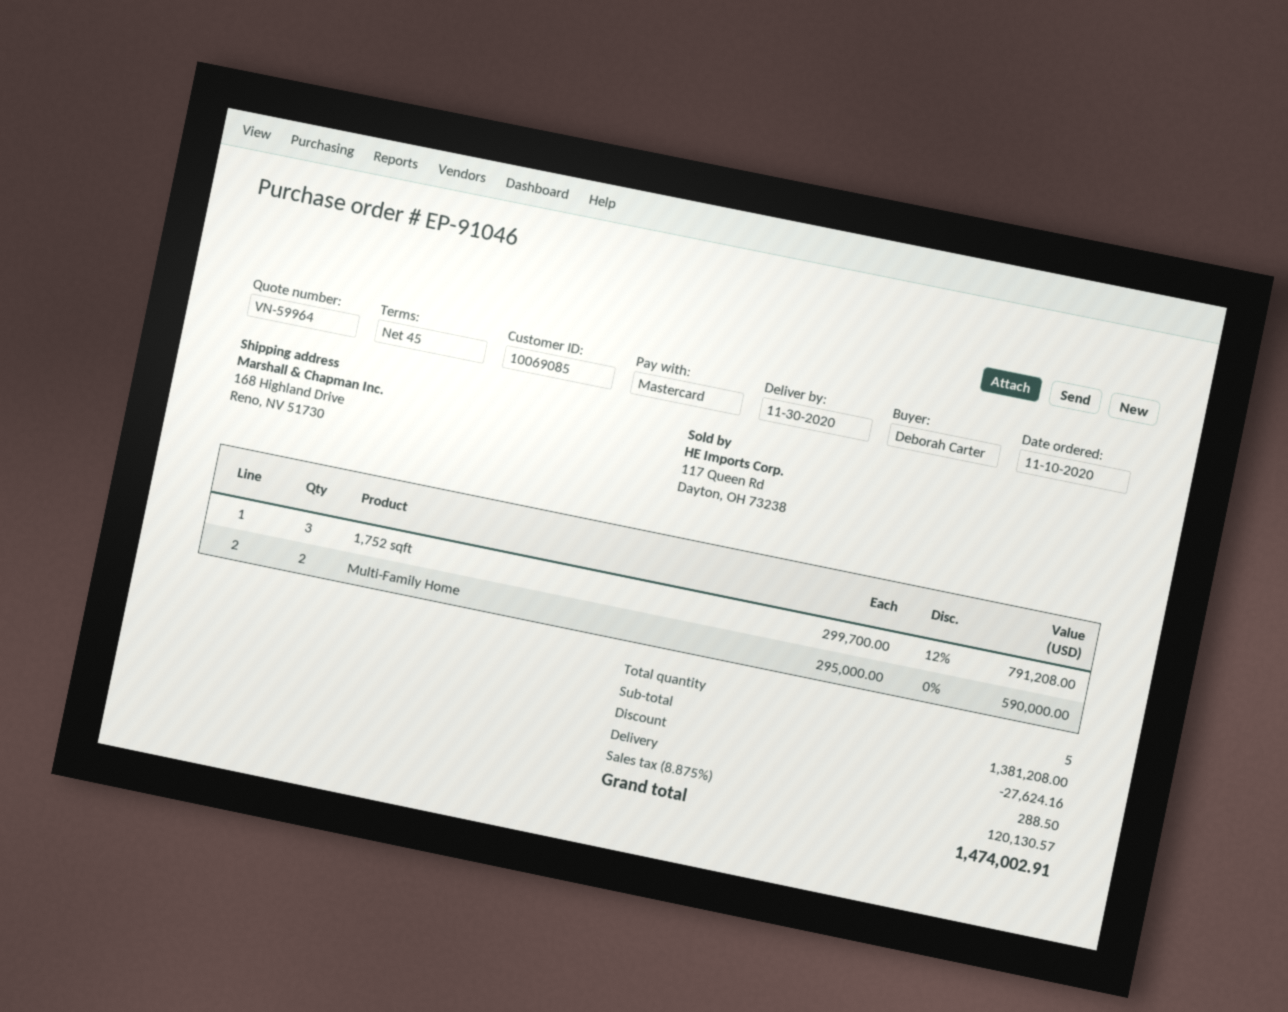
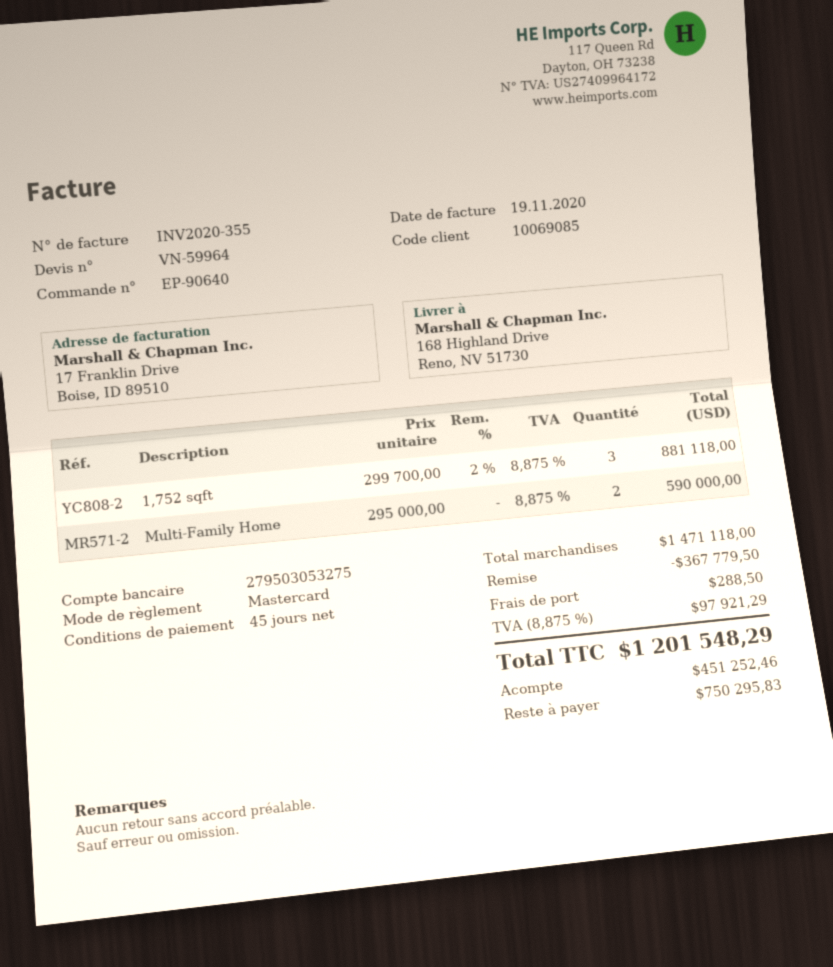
order number: EP-91046 -> EP-90640
1,752 sqft: 3 x 299700.00 - 12% = 791208.00 -> 3 x 299700.00 - 2% = 881118.00
subtotal: 1381208.00 -> 1471118.00
discount: 27624.16 -> 367779.50
tax: 8.875% = 120130.57 -> 8.875% = 97921.29
total: 1474002.91 -> 1201548.29

